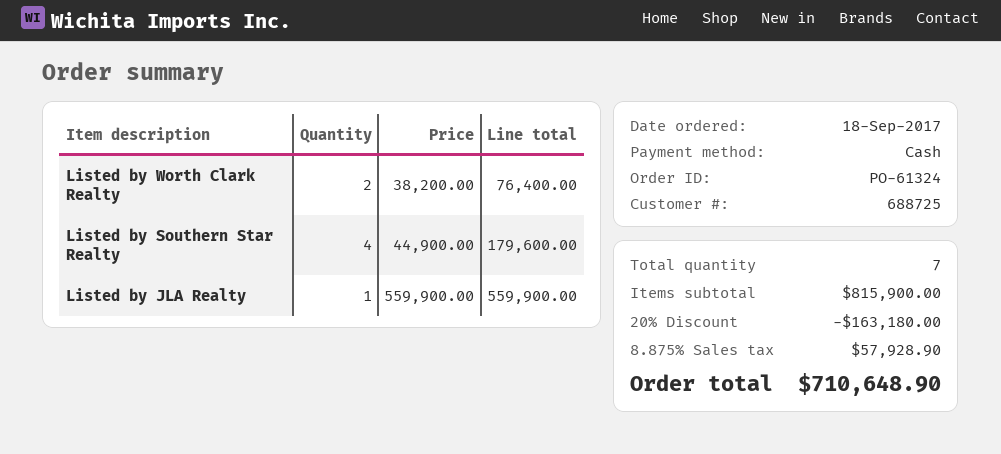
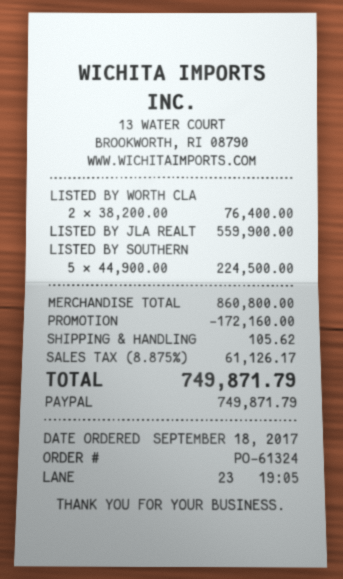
payment method: cash -> PayPal
Listed by Southern Star Realty: 4 x 44900.00 = 179600.00 -> 5 x 44900.00 = 224500.00
subtotal: 815900.00 -> 860800.00
discount: 163180.00 -> 172160.00
shipping: none -> 105.62
tax: 8.875% = 57928.90 -> 8.875% = 61126.17
total: 710648.90 -> 749871.79

